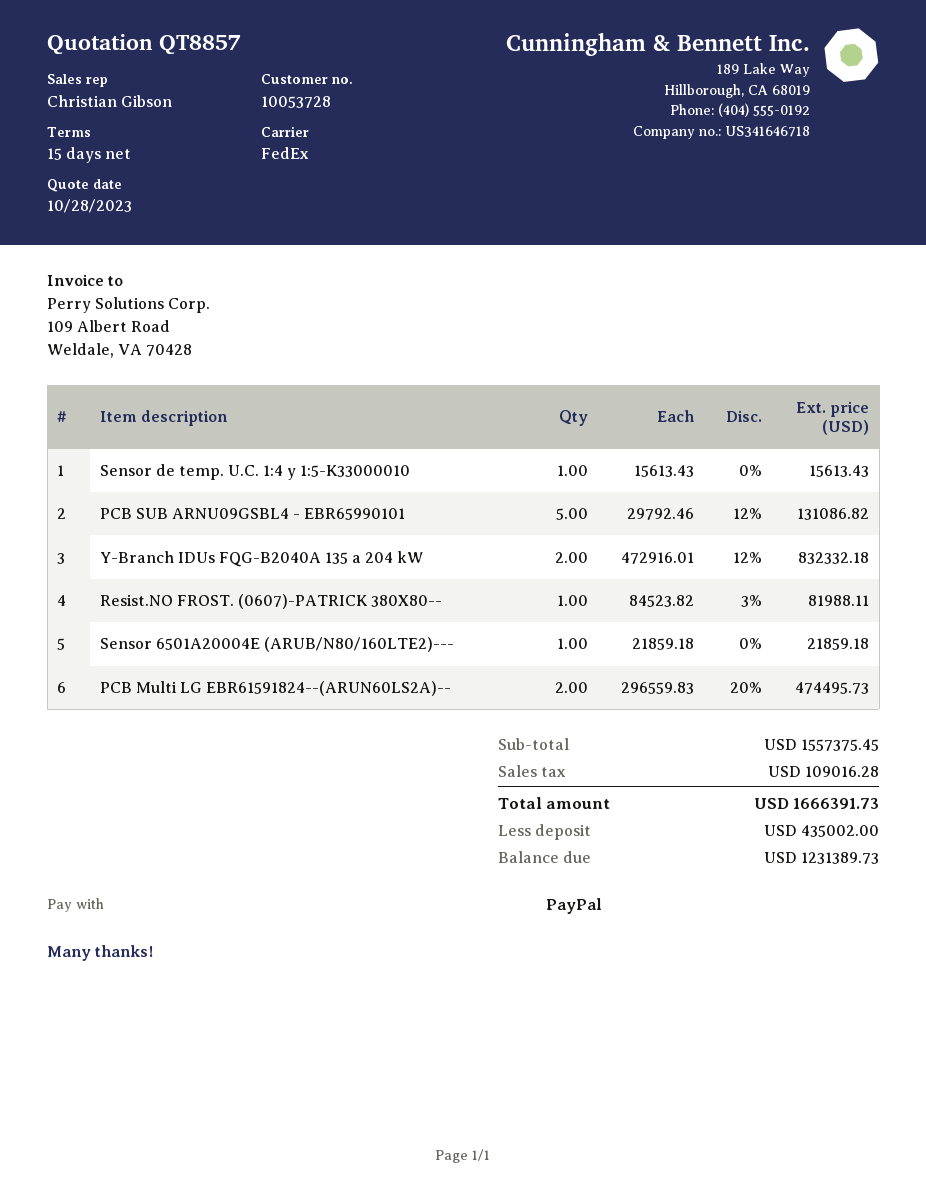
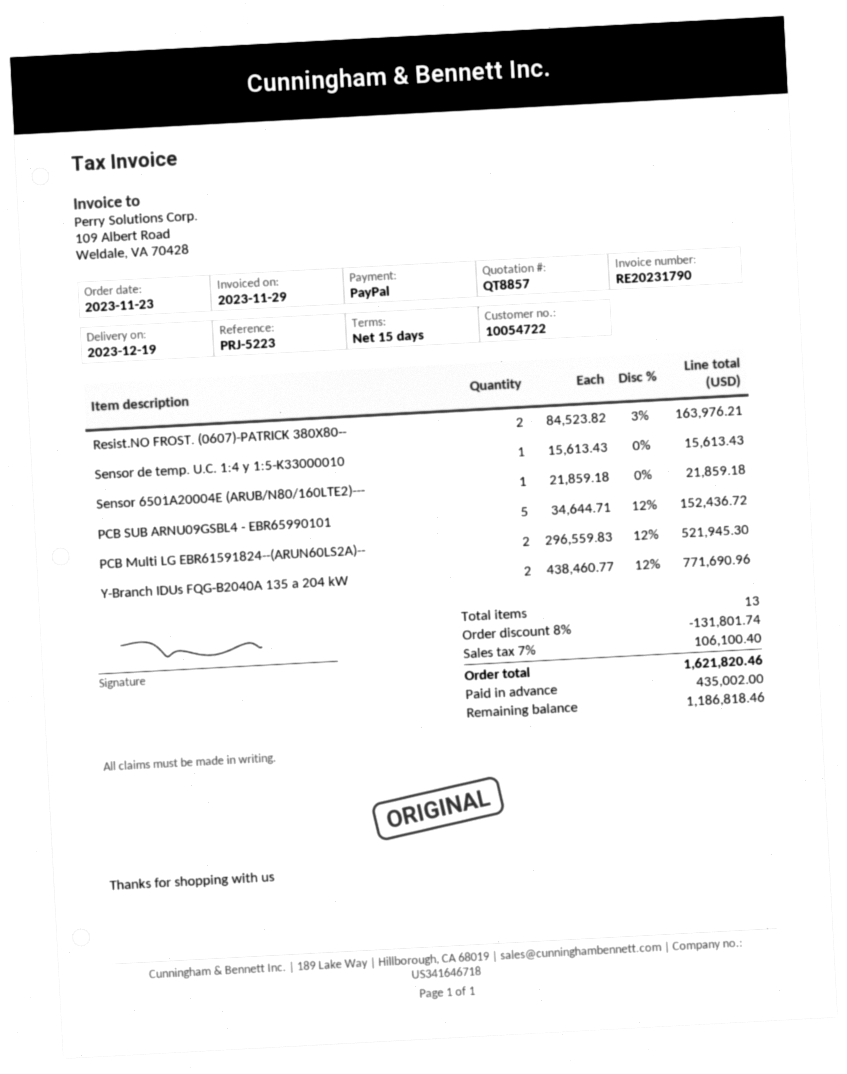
customer number: 10053728 -> 10054722
PCB SUB ARNU09GSBL4 - EBR65990101: 5 x 29792.46 - 12% = 131086.82 -> 5 x 34644.71 - 12% = 152436.72
Y-Branch IDUs FQG-B2040A 135 a 204 kW: 2 x 472916.01 - 12% = 832332.18 -> 2 x 438460.77 - 12% = 771690.96
Resist.NO FROST. (0607)-PATRICK 380X80--: 1 x 84523.82 - 3% = 81988.11 -> 2 x 84523.82 - 3% = 163976.21
PCB Multi LG EBR61591824--(ARUN60LS2A)--: 2 x 296559.83 - 20% = 474495.73 -> 2 x 296559.83 - 12% = 521945.30
discount: none -> 8% = 131801.74
tax: 109016.28 -> 106100.40
total: 1666391.73 -> 1621820.46
balance: 1231389.73 -> 1186818.46

